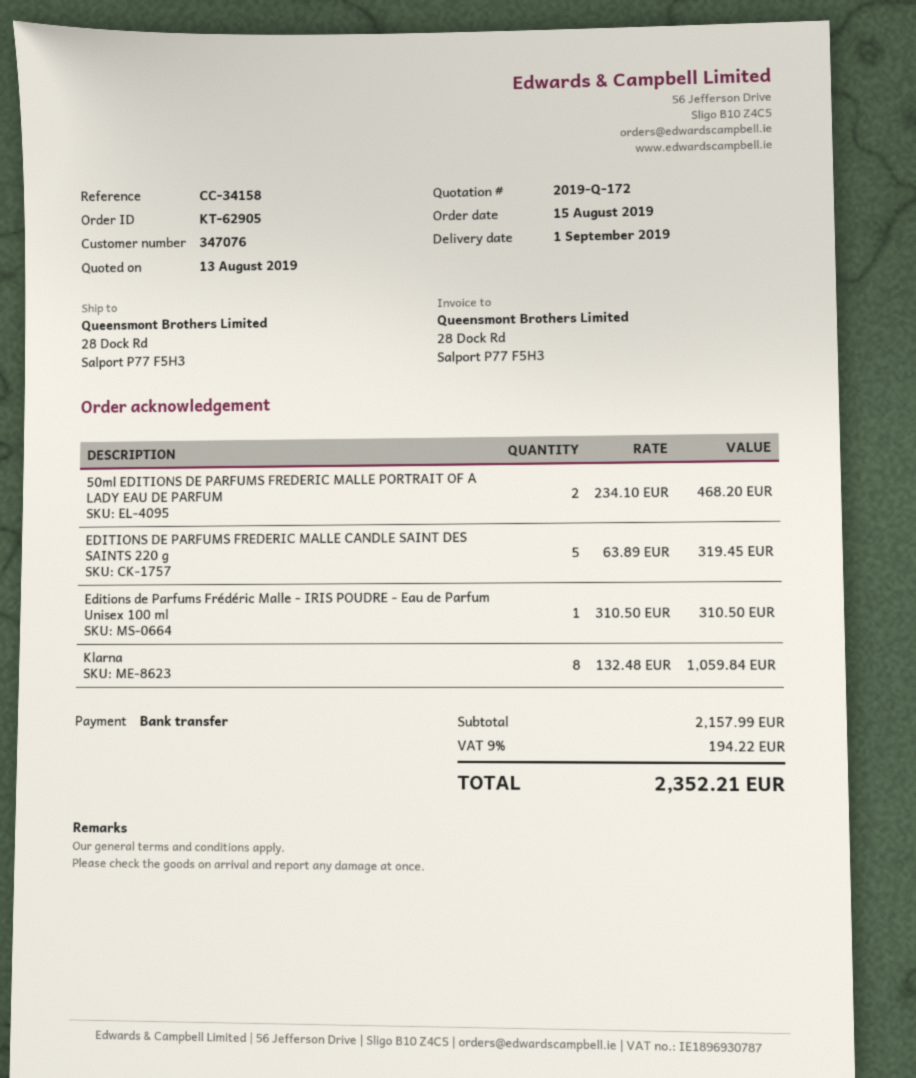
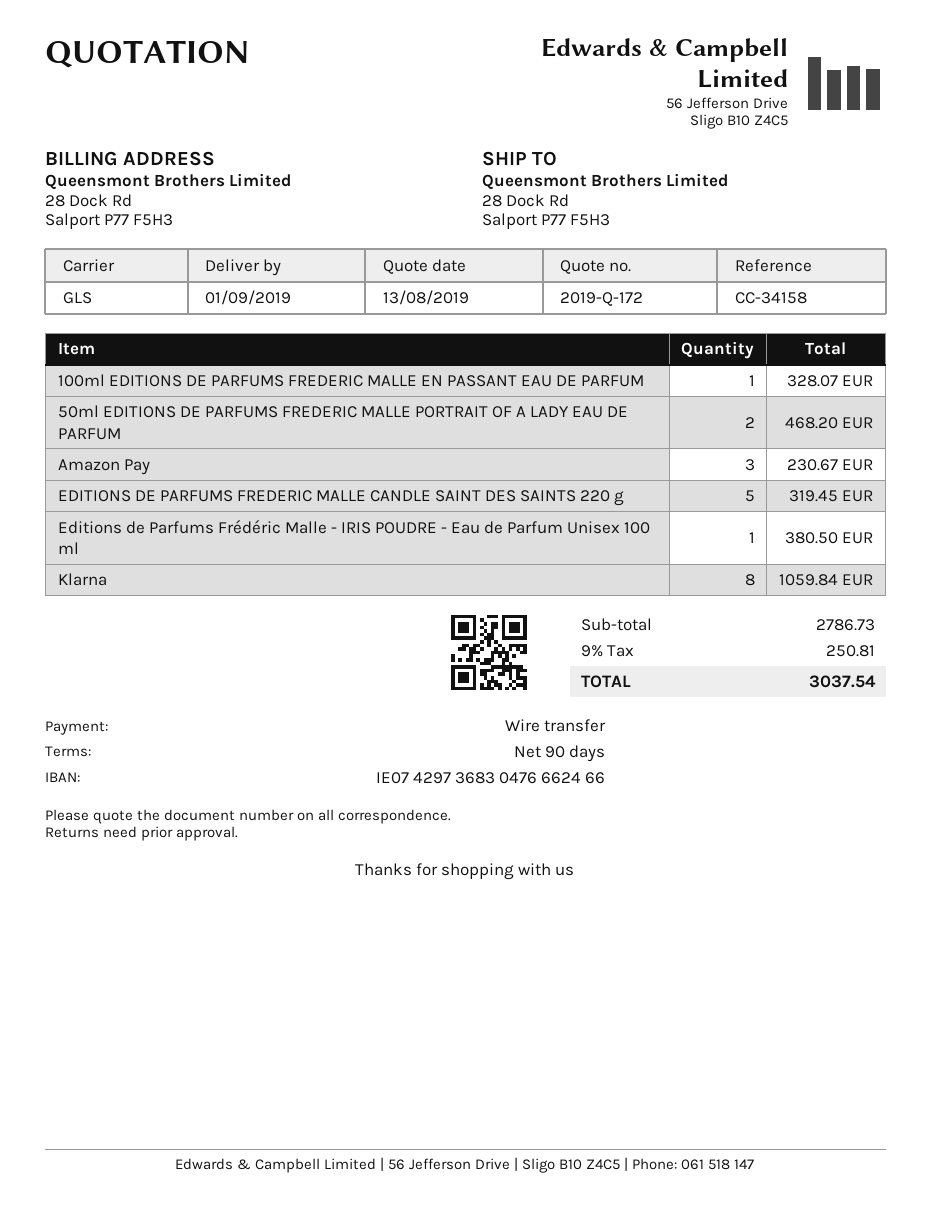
Editions de Parfums Frédéric Malle - IRIS POUDRE - Eau de Parfum Unisex 100 ml: 1 for 310.50 -> 1 for 380.50
100ml EDITIONS DE PARFUMS FREDERIC MALLE EN PASSANT EAU DE PARFUM: none -> 1 for 328.07
Amazon Pay: none -> 3 for 230.67
subtotal: 2157.99 -> 2786.73
tax: 9% = 194.22 -> 9% = 250.81
total: 2352.21 -> 3037.54

